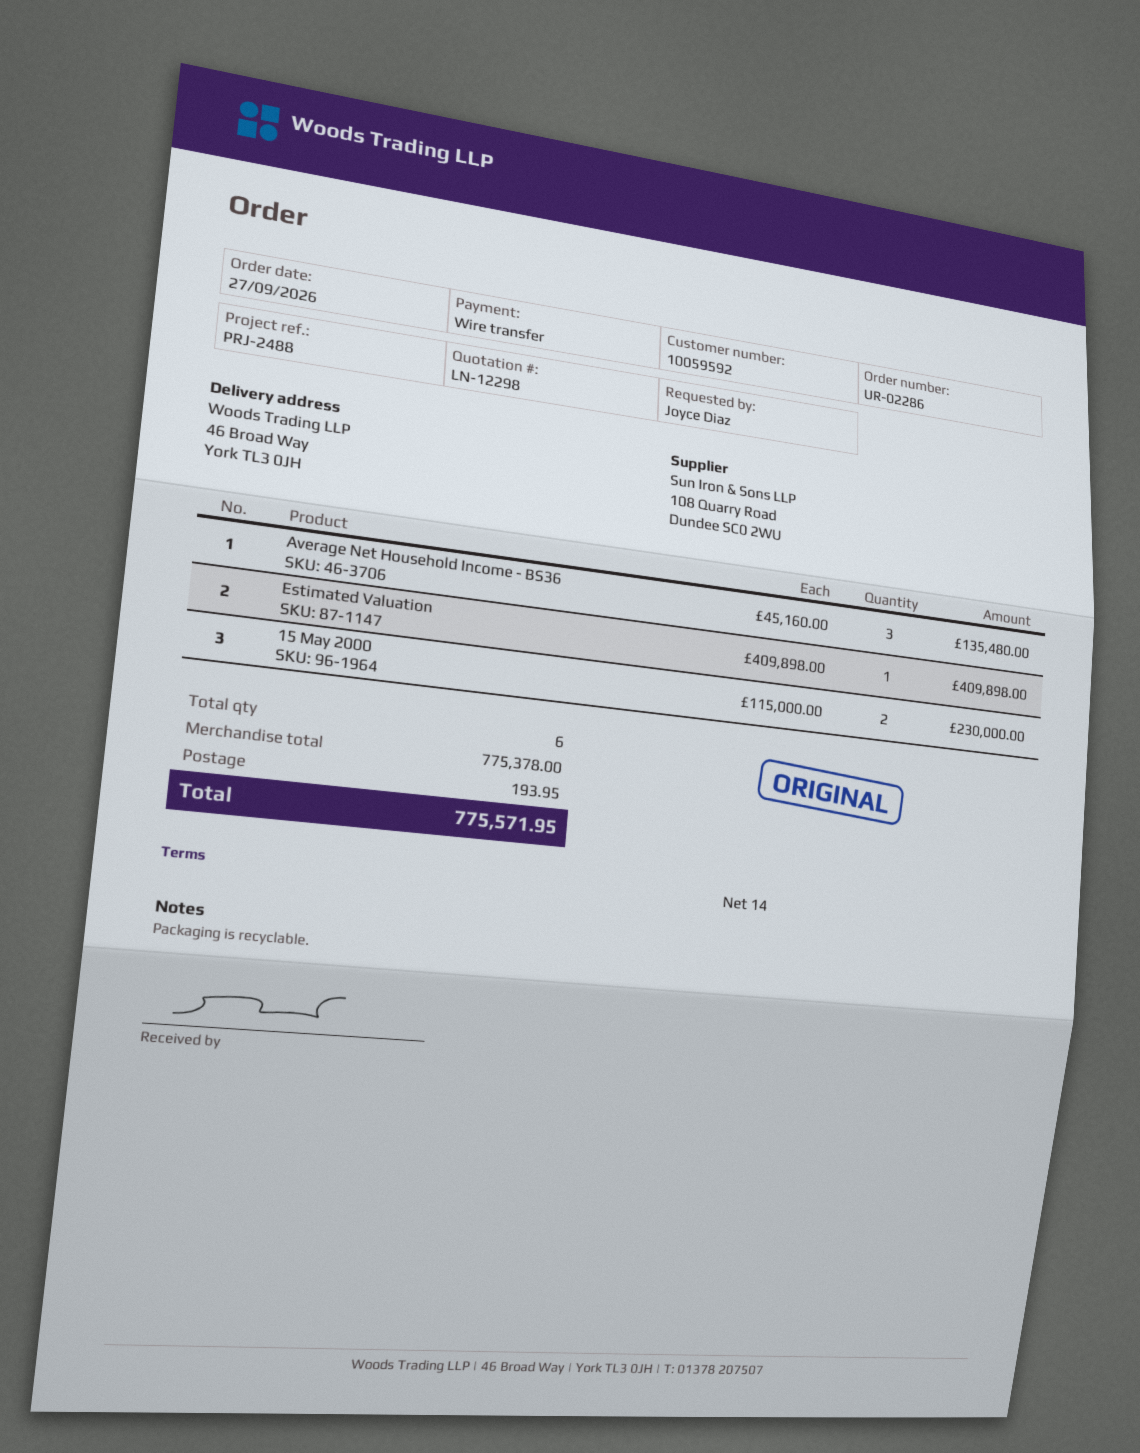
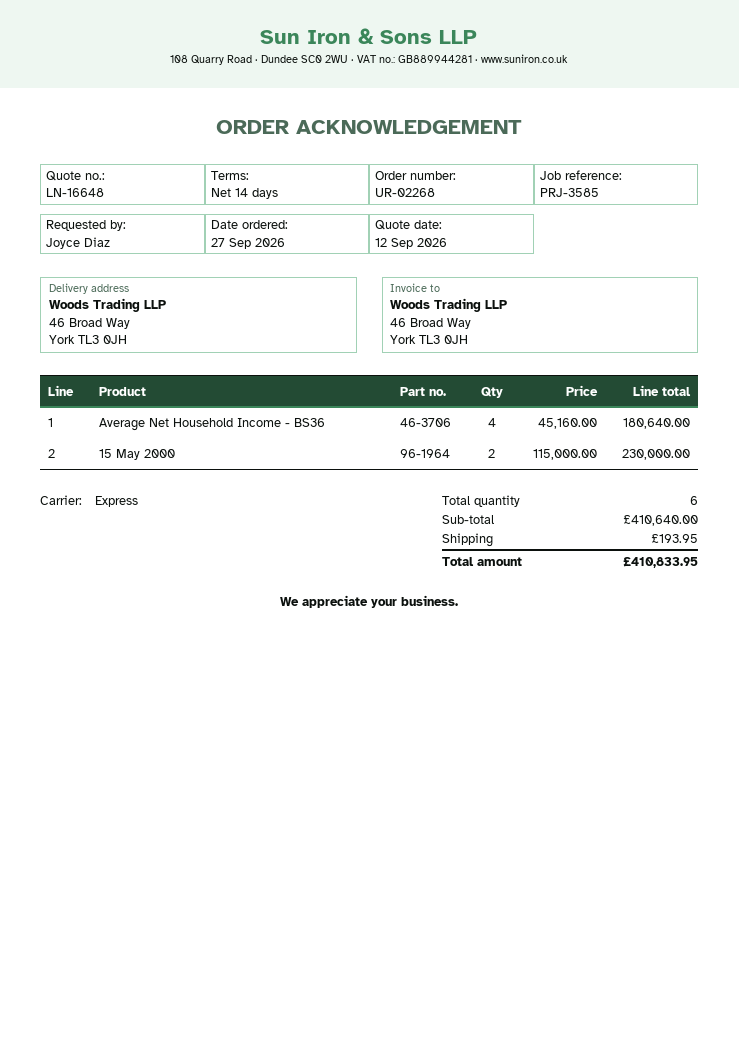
quote number: LN-12298 -> LN-16648
order number: UR-02286 -> UR-02268
reference: PRJ-2488 -> PRJ-3585
Average Net Household Income - BS36: 3 x 45160.00 = 135480.00 -> 4 x 45160.00 = 180640.00
Estimated Valuation: 1 x 409898.00 = 409898.00 -> none
subtotal: 775378.00 -> 410640.00
total: 775571.95 -> 410833.95

